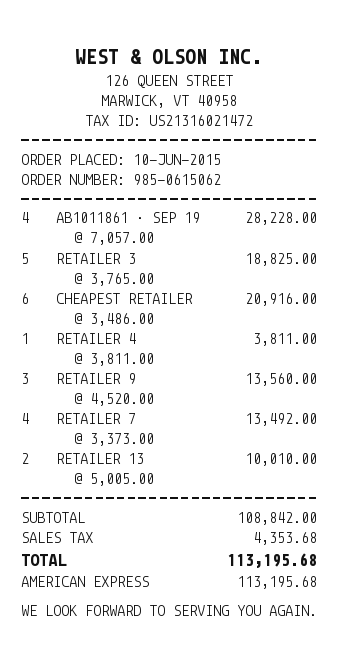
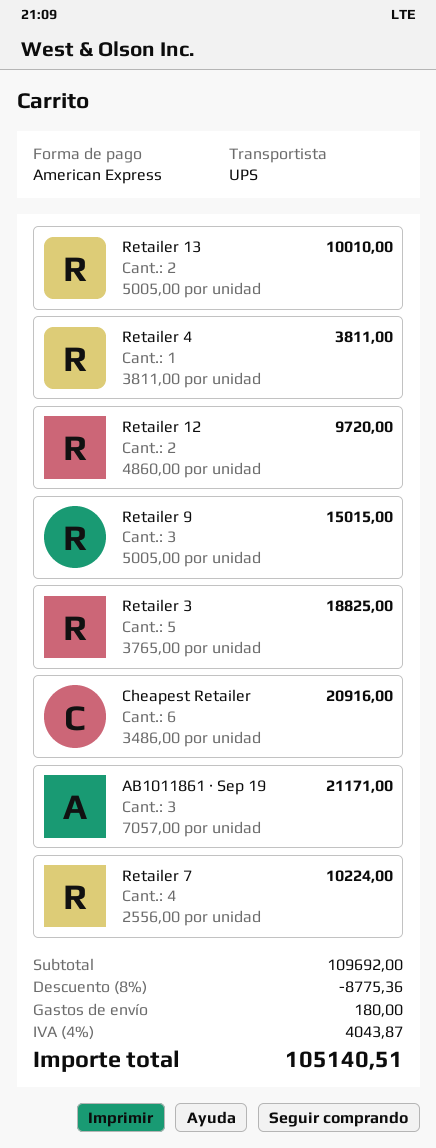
AB1011861 · SEP 19: 4 x 7057.00 = 28228.00 -> 3 x 7057.00 = 21171.00
RETAILER 9: 3 x 4520.00 = 13560.00 -> 3 x 5005.00 = 15015.00
RETAILER 7: 4 x 3373.00 = 13492.00 -> 4 x 2556.00 = 10224.00
Retailer 12: none -> 2 x 4860.00 = 9720.00
subtotal: 108842.00 -> 109692.00
discount: none -> 8% = 8775.36
shipping: none -> 180.00
tax: 4353.68 -> 4043.87
total: 113195.68 -> 105140.51

